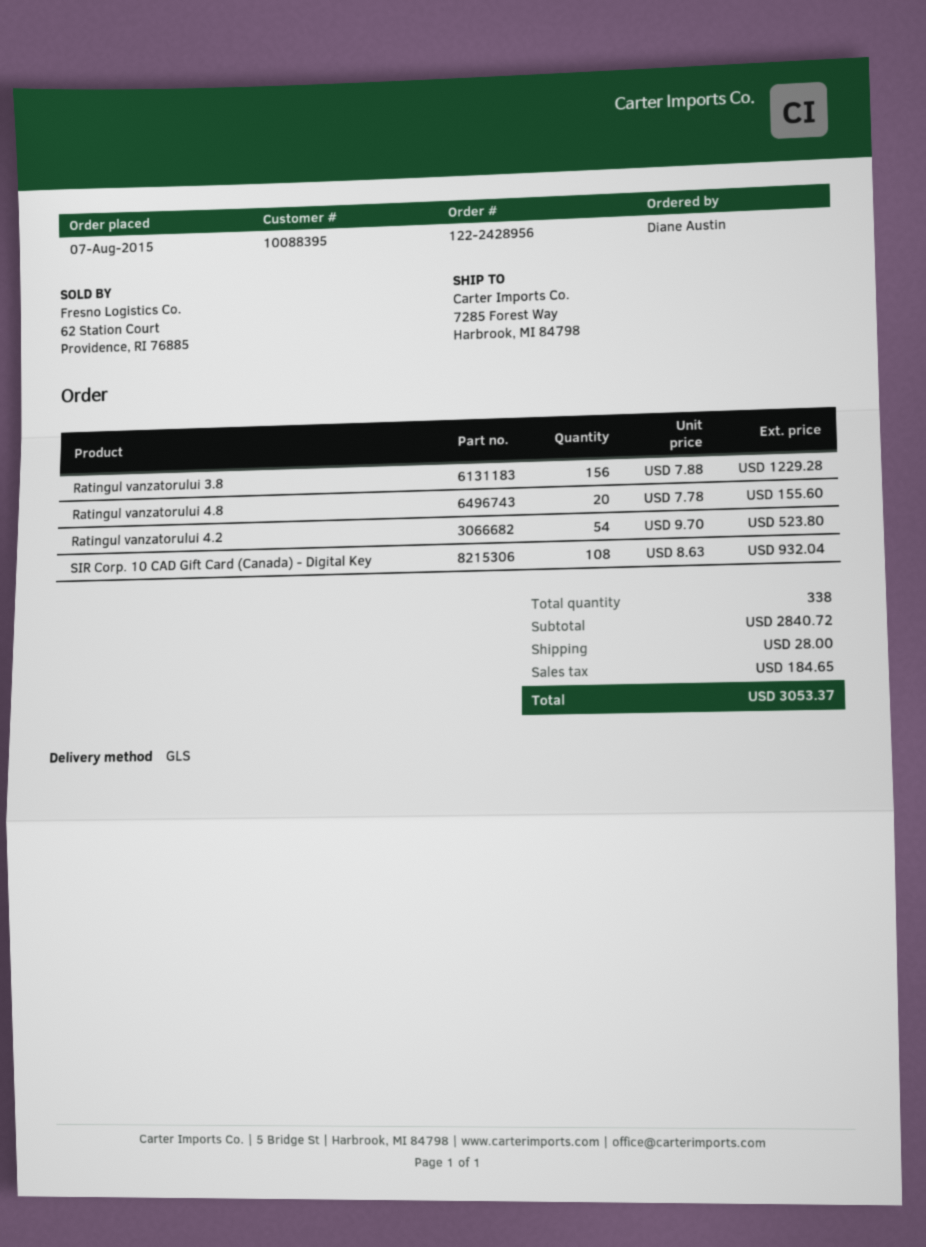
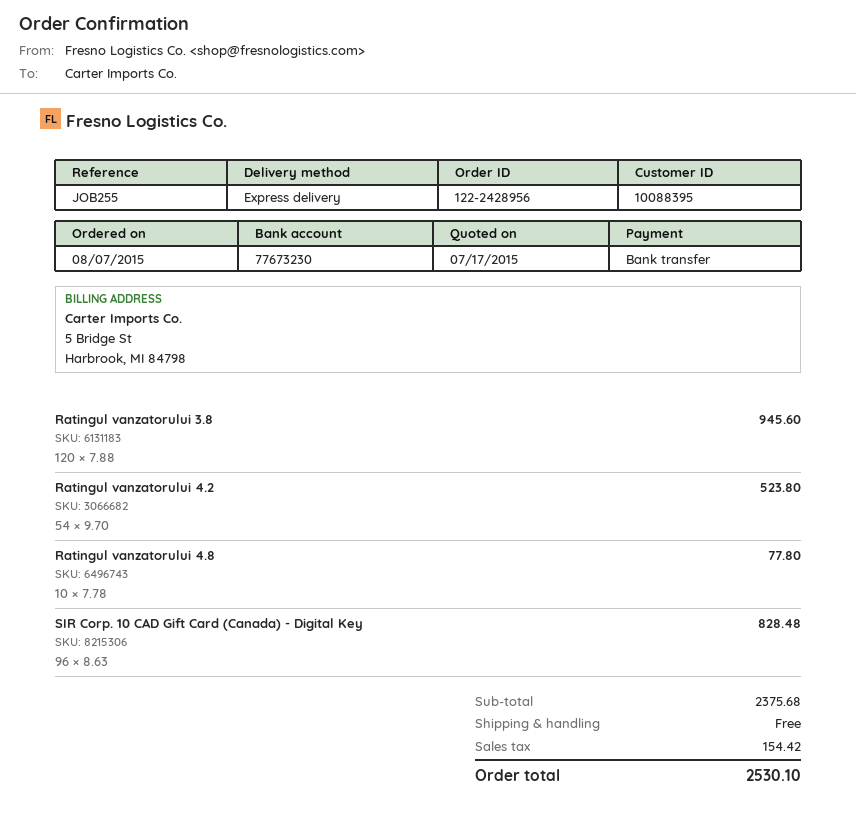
shipping method: GLS -> express
Ratingul vanzatorului 3.8: 156 x 7.88 = 1229.28 -> 120 x 7.88 = 945.60
Ratingul vanzatorului 4.8: 20 x 7.78 = 155.60 -> 10 x 7.78 = 77.80
SIR Corp. 10 CAD Gift Card (Canada) - Digital Key: 108 x 8.63 = 932.04 -> 96 x 8.63 = 828.48
subtotal: 2840.72 -> 2375.68
shipping: 28.00 -> 0.00
tax: 184.65 -> 154.42
total: 3053.37 -> 2530.10

